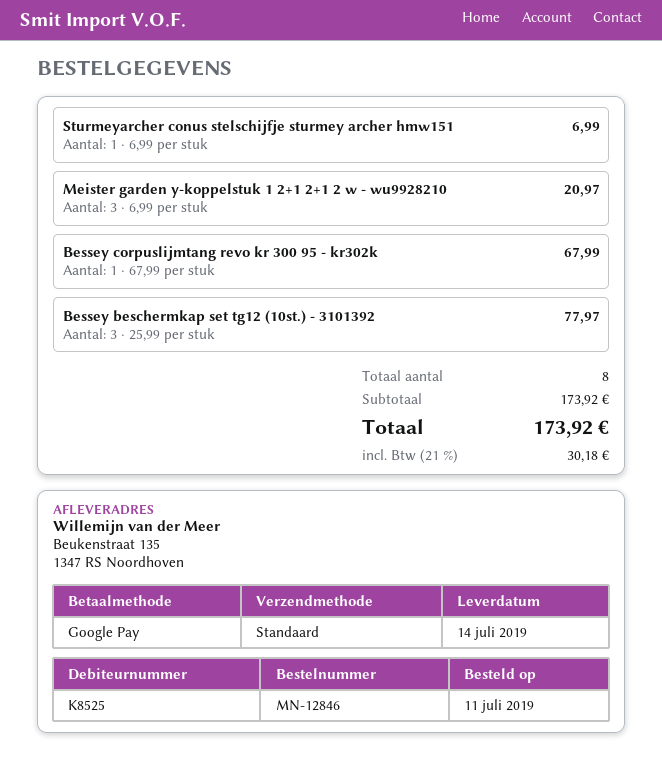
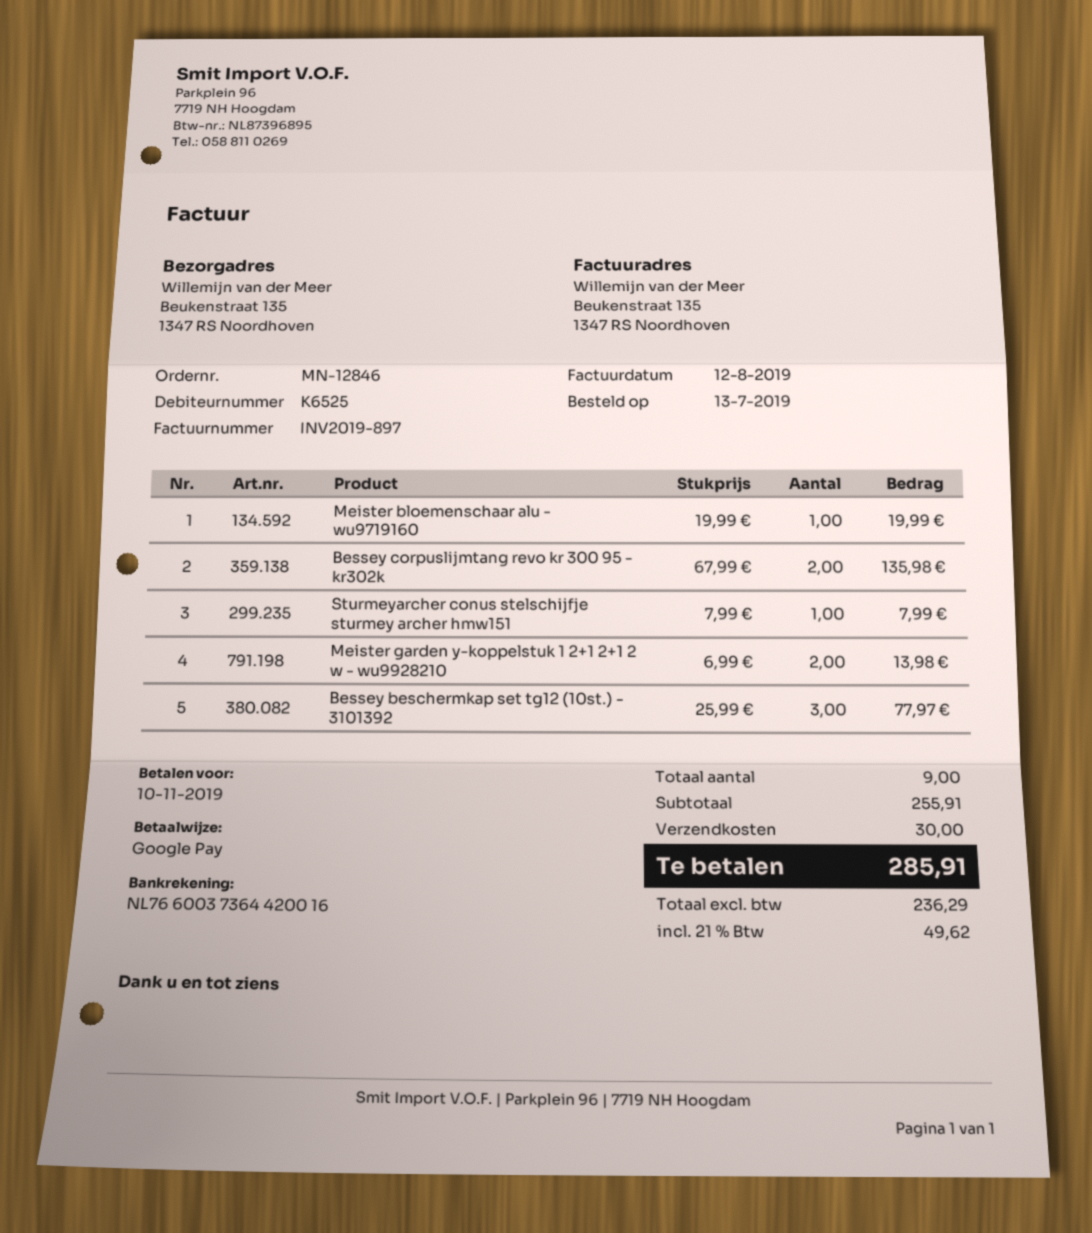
order date: 2019-07-11 -> 2019-07-13
customer number: K8525 -> K6525
Sturmeyarcher conus stelschijfje sturmey archer hmw151: 1 x 6.99 = 6.99 -> 1 x 7.99 = 7.99
Meister garden y-koppelstuk 1 2+1 2+1 2 w - wu9928210: 3 x 6.99 = 20.97 -> 2 x 6.99 = 13.98
Bessey corpuslijmtang revo kr 300 95 - kr302k: 1 x 67.99 = 67.99 -> 2 x 67.99 = 135.98
Meister bloemenschaar alu - wu9719160: none -> 1 x 19.99 = 19.99
total quantity: 8 -> 9
subtotal: 173.92 -> 255.91
shipping: none -> 30.00
tax: 21% = 30.18 -> 21% = 49.62
total: 173.92 -> 285.91

